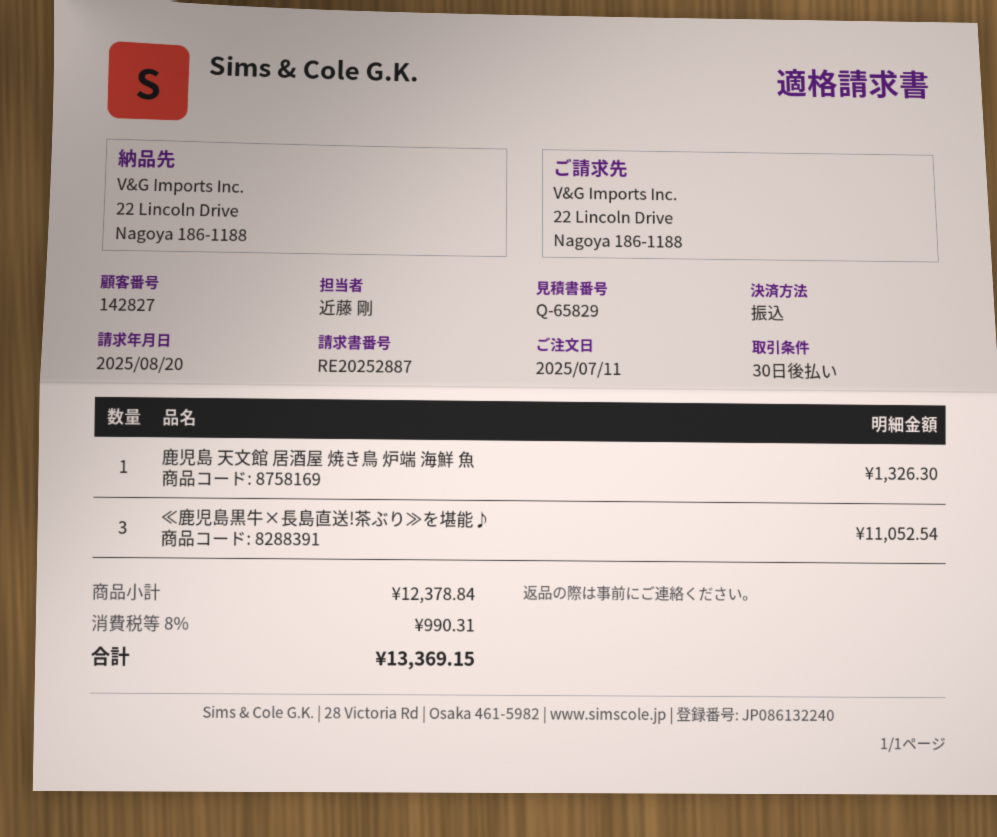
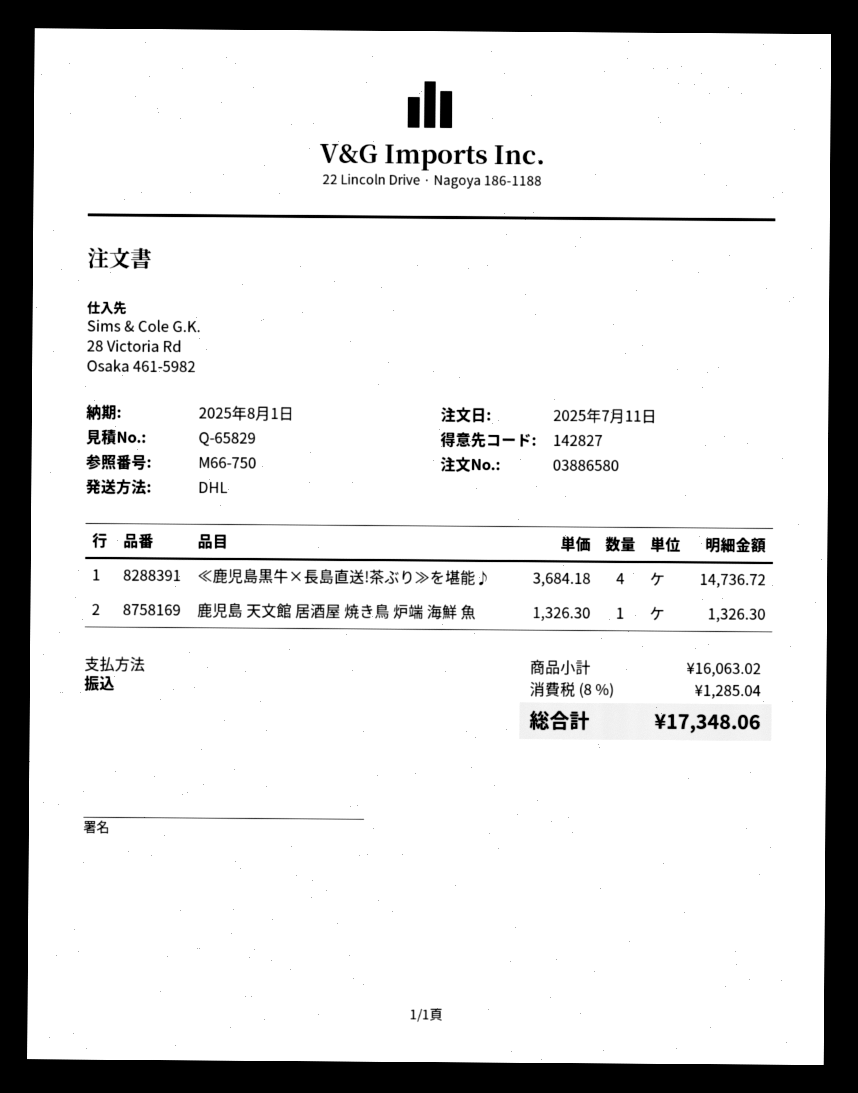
≪鹿児島黒牛×長島直送!茶ぶり≫を堪能♪: 3 for 11052.54 -> 4 for 14736.72
subtotal: 12378.84 -> 16063.02
tax: 8% = 990.31 -> 8% = 1285.04
total: 13369.15 -> 17348.06

